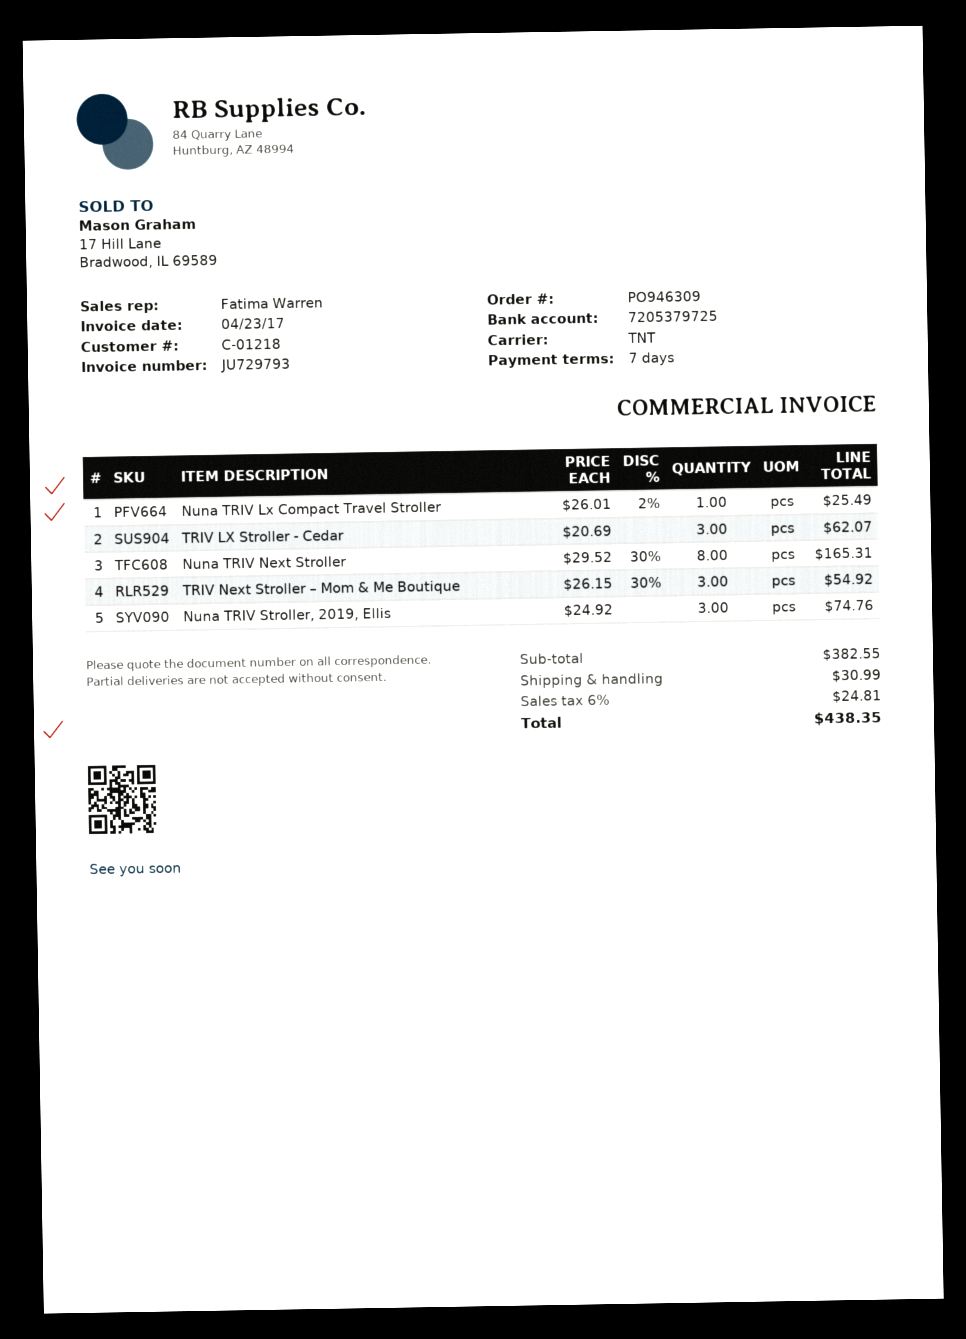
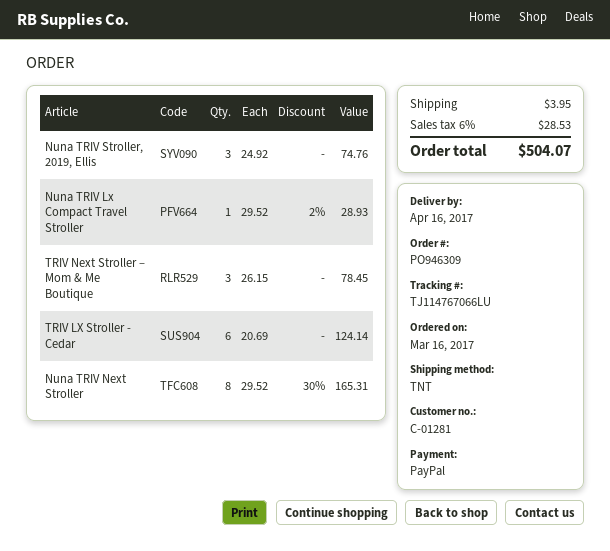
customer number: C-01218 -> C-01281
Nuna TRIV Lx Compact Travel Stroller: 1 x 26.01 - 2% = 25.49 -> 1 x 29.52 - 2% = 28.93
TRIV LX Stroller - Cedar: 3 x 20.69 = 62.07 -> 6 x 20.69 = 124.14
TRIV Next Stroller – Mom & Me Boutique: 3 x 26.15 - 30% = 54.92 -> 3 x 26.15 = 78.45
shipping: 30.99 -> 3.95
tax: 6% = 24.81 -> 6% = 28.53
total: 438.35 -> 504.07

